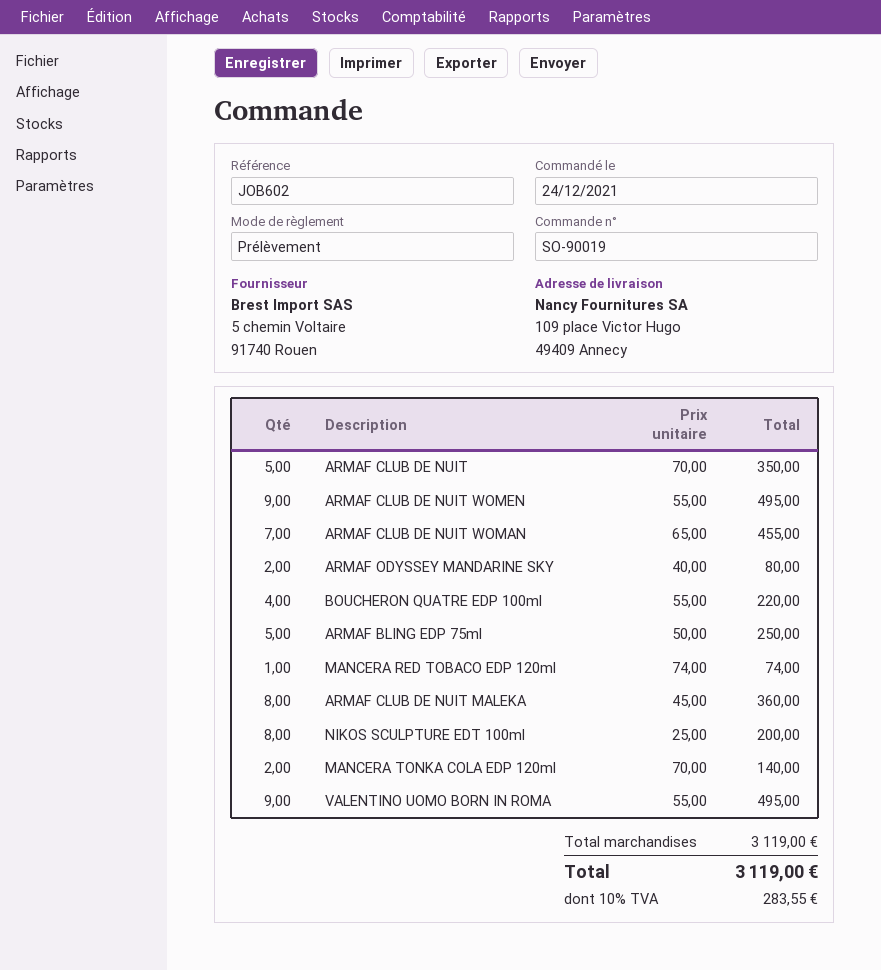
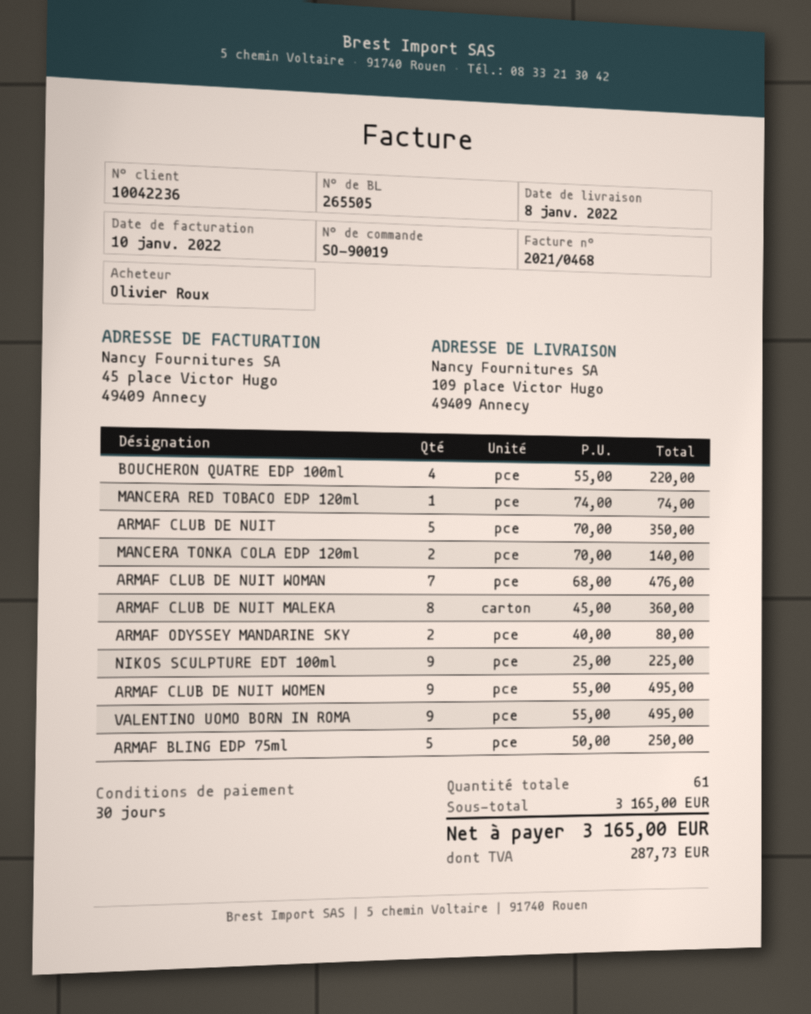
ARMAF CLUB DE NUIT WOMAN: 7 x 65.00 = 455.00 -> 7 x 68.00 = 476.00
NIKOS SCULPTURE EDT 100ml: 8 x 25.00 = 200.00 -> 9 x 25.00 = 225.00
subtotal: 3119.00 -> 3165.00
tax: 283.55 -> 287.73
total: 3119.00 -> 3165.00

